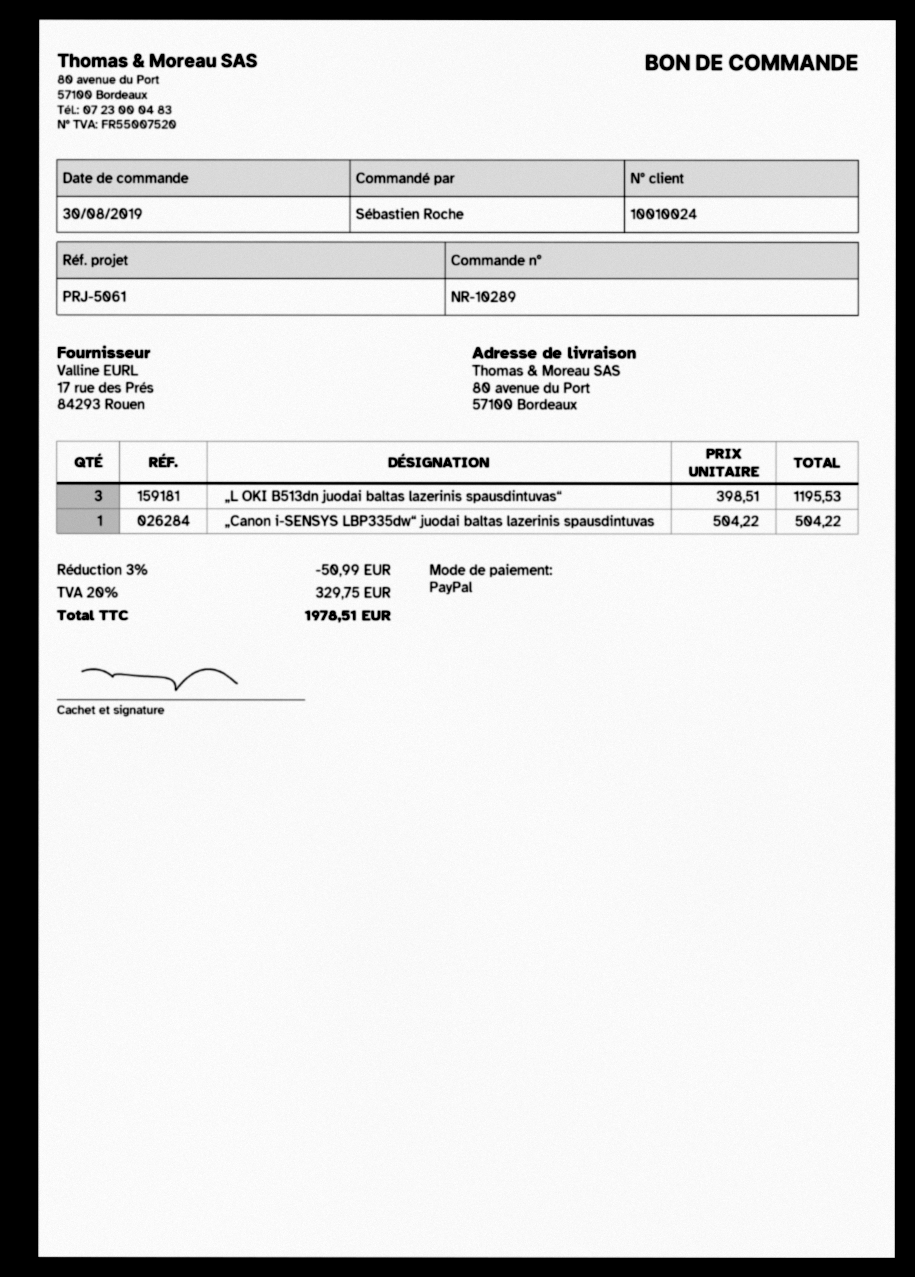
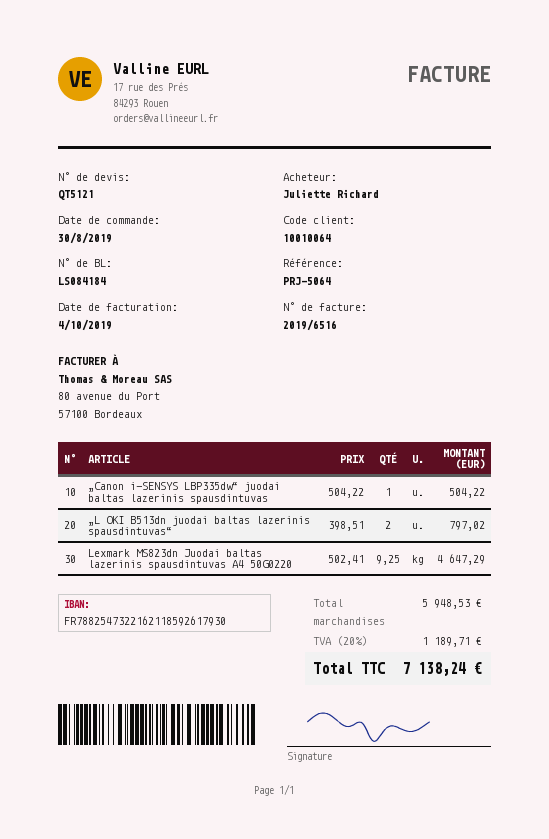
customer number: 10010024 -> 10010064
reference: PRJ-5061 -> PRJ-5064
ordered by: Sébastien Roche -> Juliette Richard
„L OKI B513dn juodai baltas lazerinis spausdintuvas“: 3 x 398.51 = 1195.53 -> 2 x 398.51 = 797.02
Lexmark MS823dn Juodai baltas lazerinis spausdintuvas A4 50G0220: none -> 9.25 x 502.41 = 4647.29
discount: 3% = 50.99 -> none
tax: 20% = 329.75 -> 20% = 1189.71
total: 1978.51 -> 7138.24

